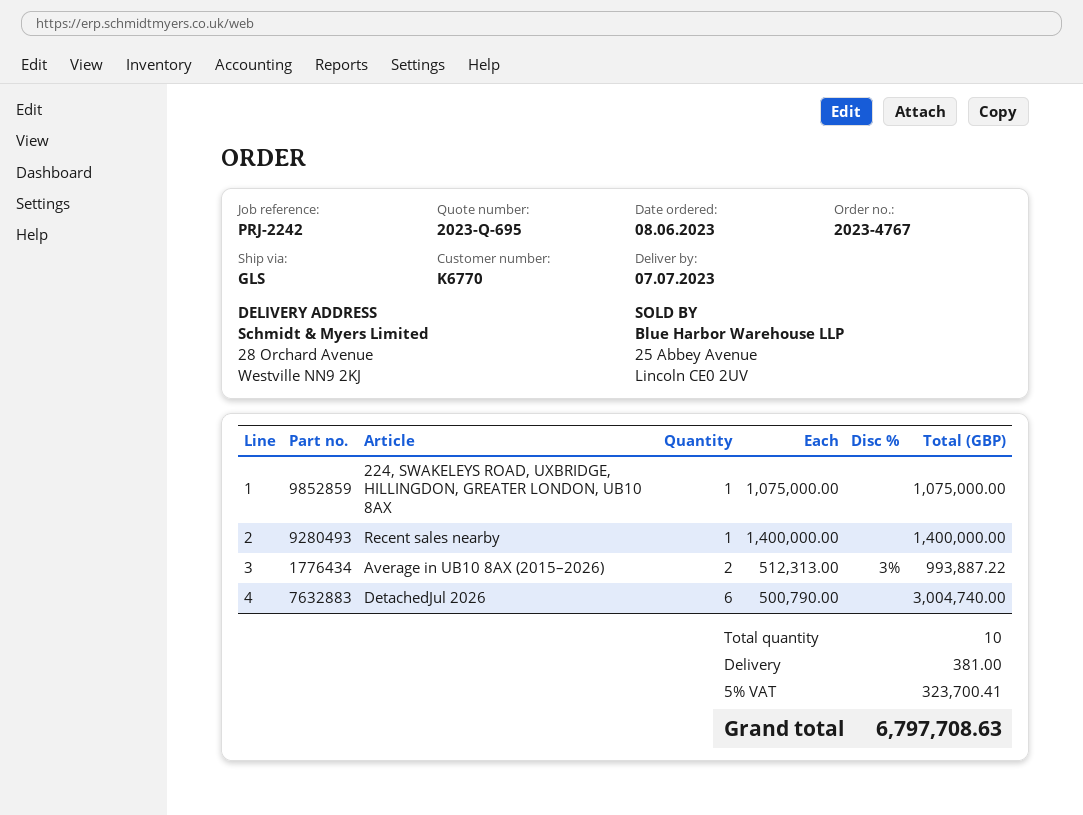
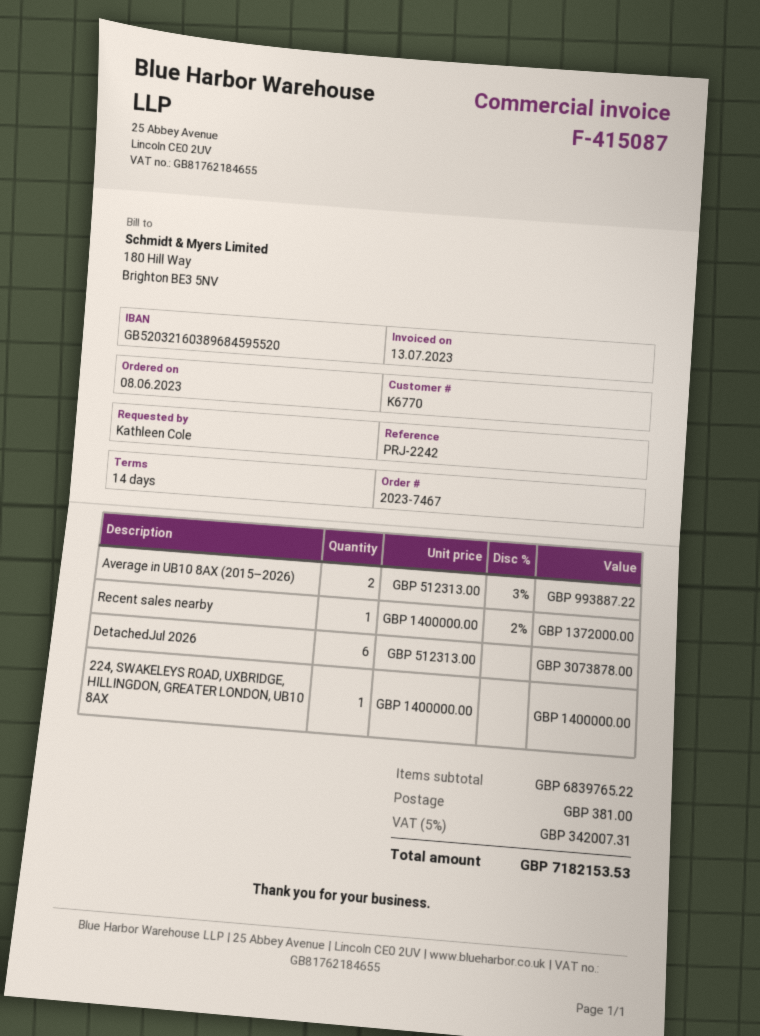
order number: 2023-4767 -> 2023-7467
224, SWAKELEYS ROAD, UXBRIDGE, HILLINGDON, GREATER LONDON, UB10 8AX: 1 x 1075000.00 = 1075000.00 -> 1 x 1400000.00 = 1400000.00
Recent sales nearby: 1 x 1400000.00 = 1400000.00 -> 1 x 1400000.00 - 2% = 1372000.00
DetachedJul 2026: 6 x 500790.00 = 3004740.00 -> 6 x 512313.00 = 3073878.00
tax: 5% = 323700.41 -> 5% = 342007.31
total: 6797708.63 -> 7182153.53

